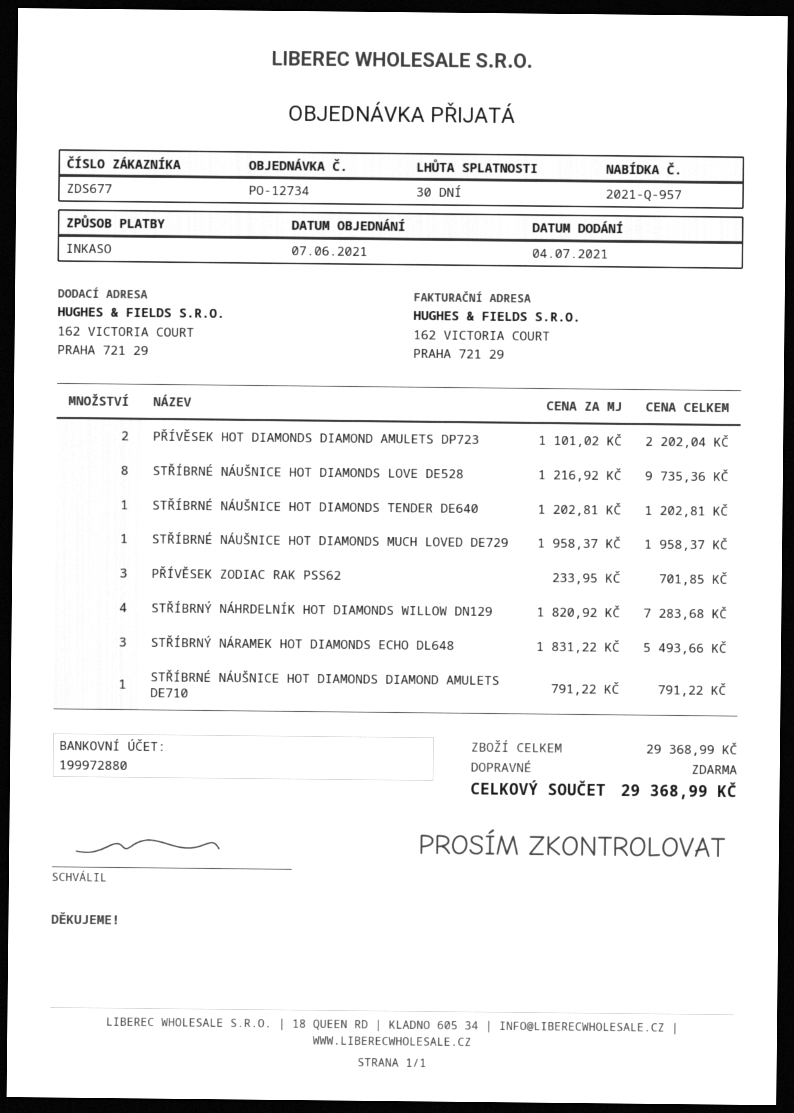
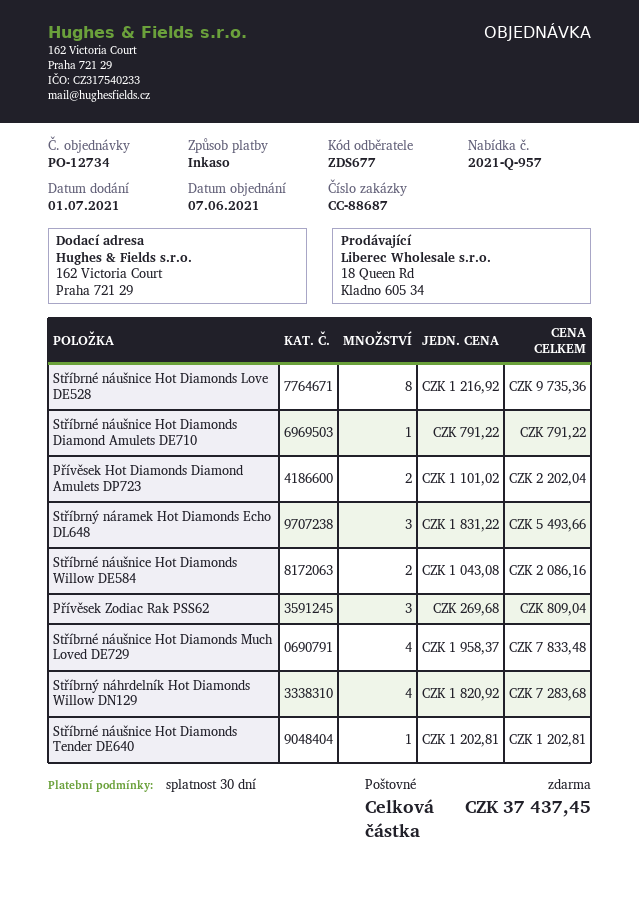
delivery date: 2021-07-04 -> 2021-07-01
STŘÍBRNÉ NÁUŠNICE HOT DIAMONDS MUCH LOVED DE729: 1 x 1958.37 = 1958.37 -> 4 x 1958.37 = 7833.48
PŘÍVĚSEK ZODIAC RAK PSS62: 3 x 233.95 = 701.85 -> 3 x 269.68 = 809.04
Stříbrné náušnice Hot Diamonds Willow DE584: none -> 2 x 1043.08 = 2086.16
total: 29368.99 -> 37437.45

